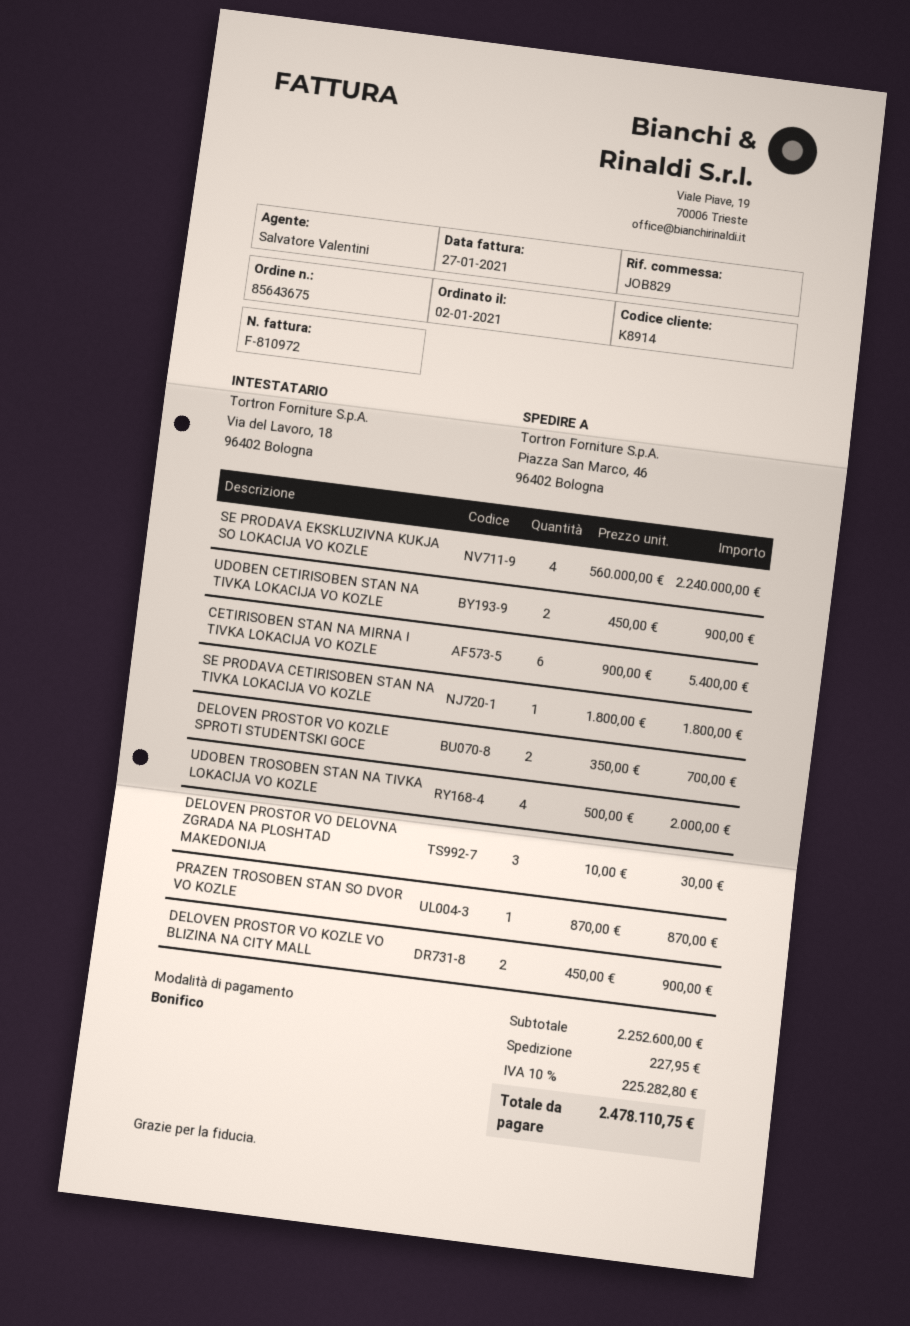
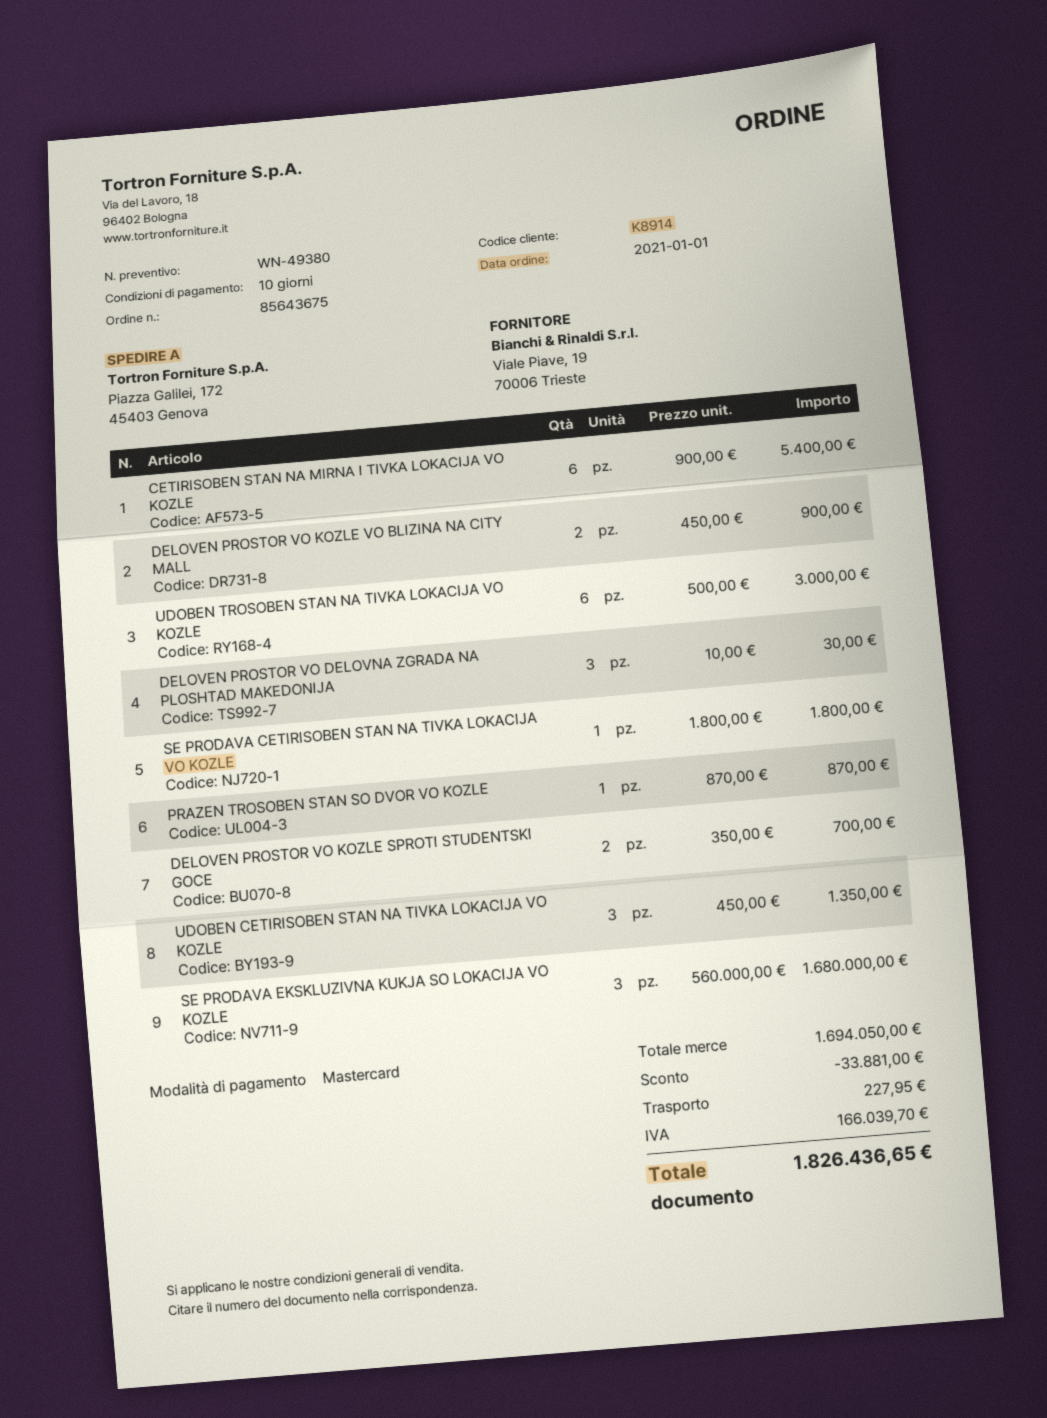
order date: 2021-01-02 -> 2021-01-01
payment method: bank transfer -> Mastercard
ship to: Piazza San Marco, 46, 96402 Bologna -> Piazza Galilei, 172, 45403 Genova
SE PRODAVA EKSKLUZIVNA KUKJA SO LOKACIJA VO KOZLE: 4 x 560000.00 = 2240000.00 -> 3 x 560000.00 = 1680000.00
UDOBEN CETIRISOBEN STAN NA TIVKA LOKACIJA VO KOZLE: 2 x 450.00 = 900.00 -> 3 x 450.00 = 1350.00
UDOBEN TROSOBEN STAN NA TIVKA LOKACIJA VO KOZLE: 4 x 500.00 = 2000.00 -> 6 x 500.00 = 3000.00
subtotal: 2252600.00 -> 1694050.00
discount: none -> 33881.00
tax: 225282.80 -> 166039.70
total: 2478110.75 -> 1826436.65

